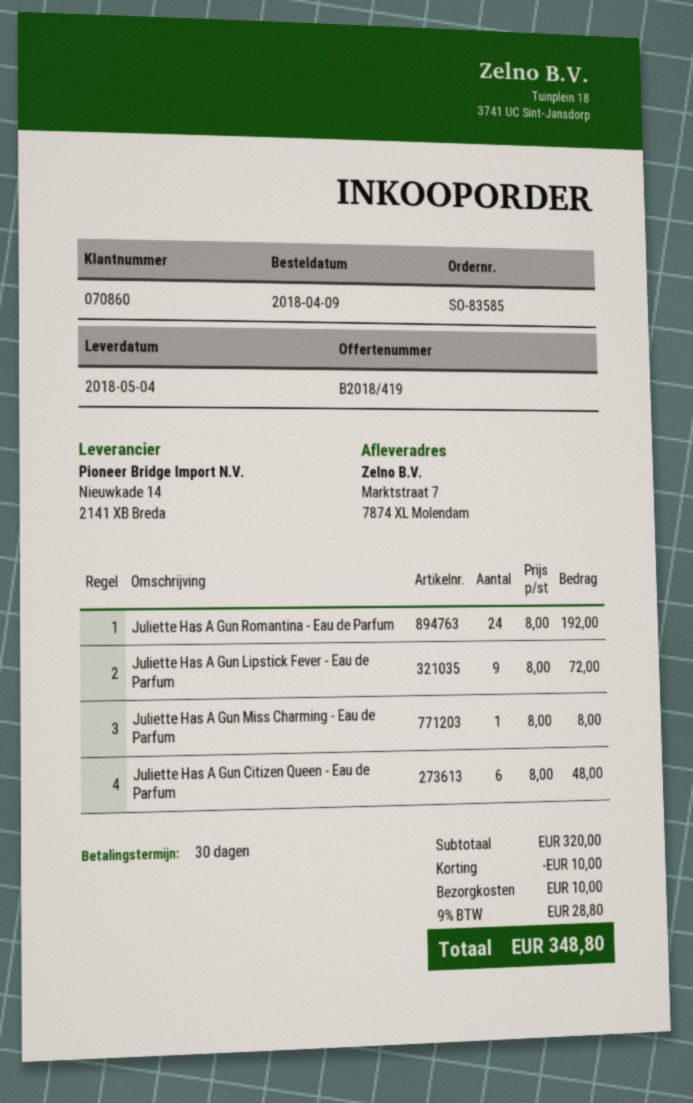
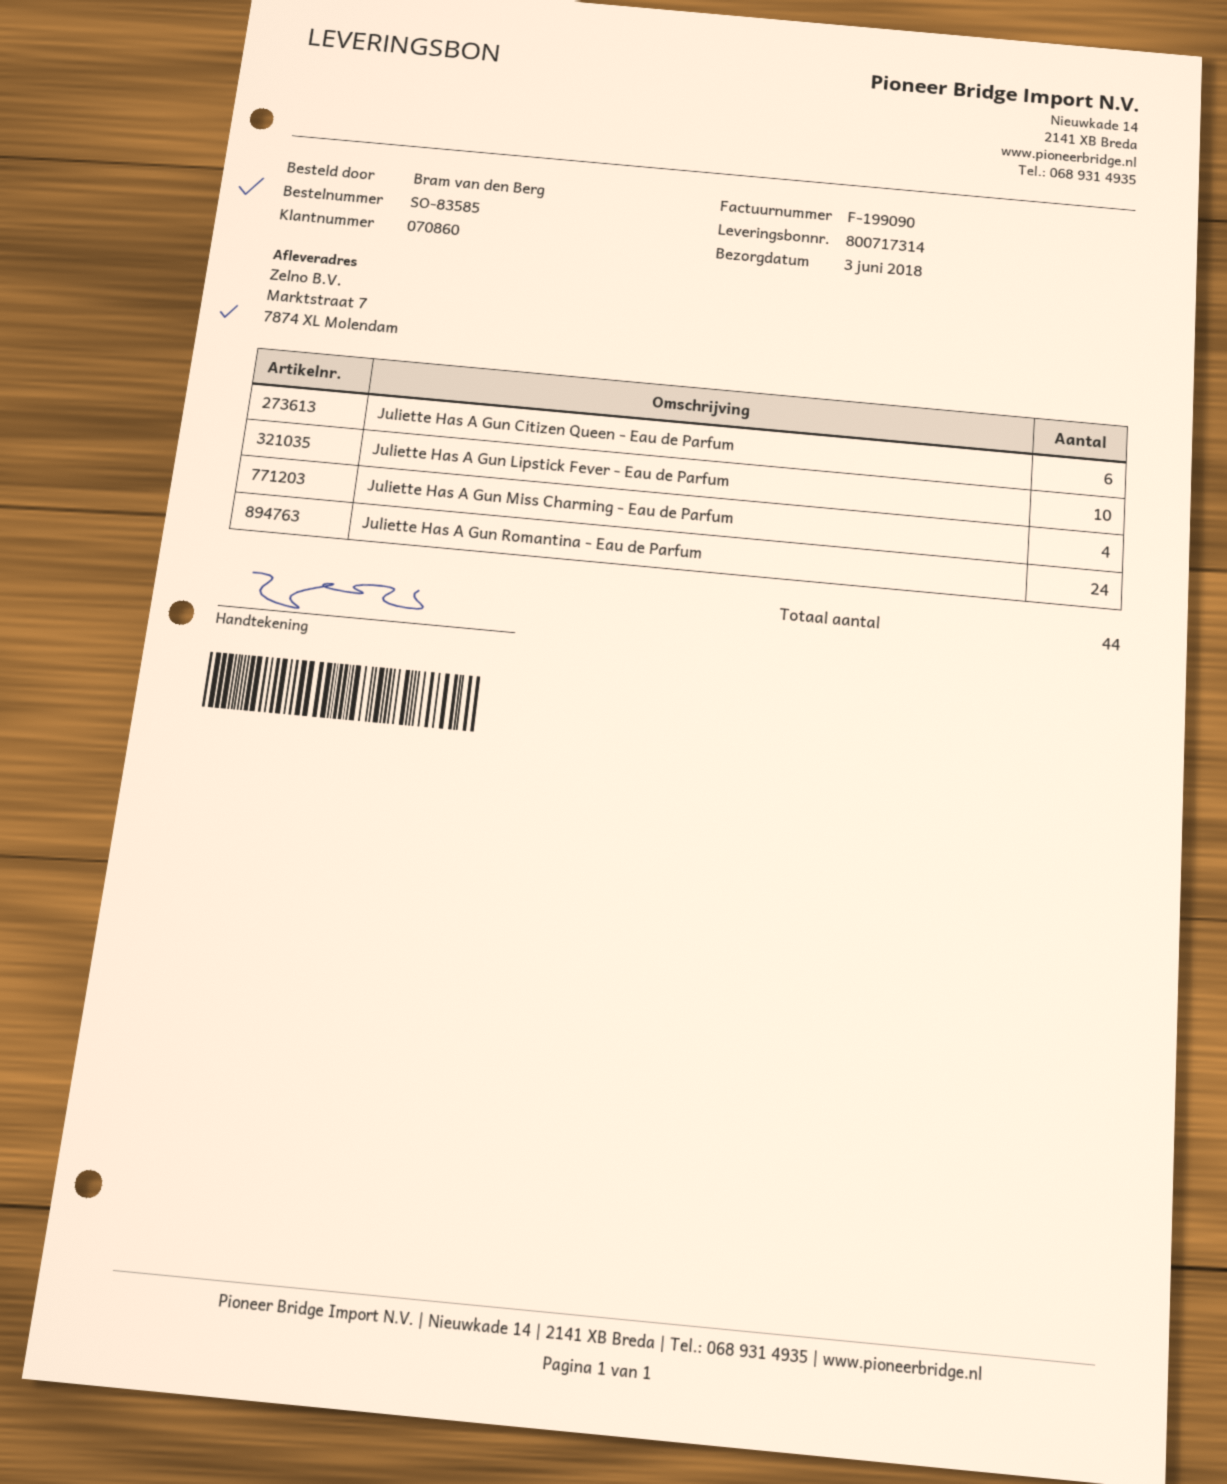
delivery date: 2018-05-04 -> 2018-06-03
Juliette Has A Gun Lipstick Fever - Eau de Parfum: 9 -> 10
Juliette Has A Gun Miss Charming - Eau de Parfum: 1 -> 4

